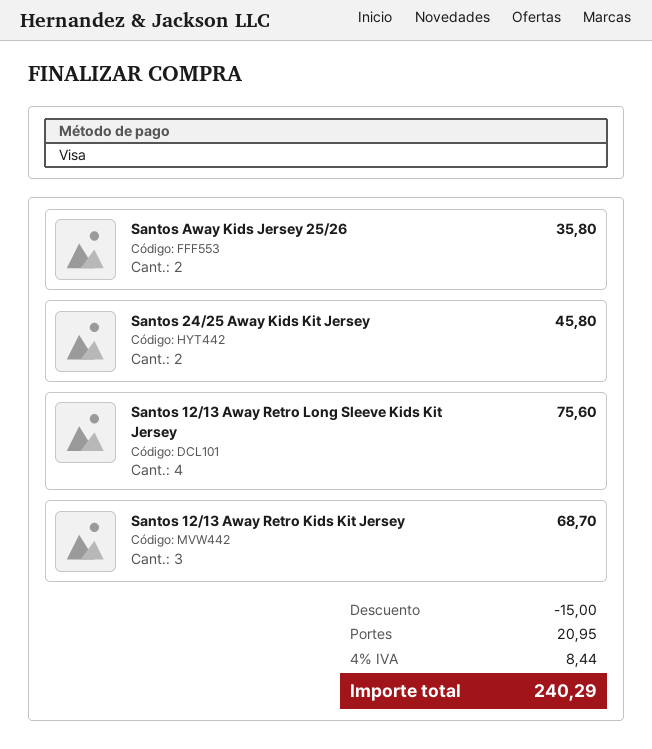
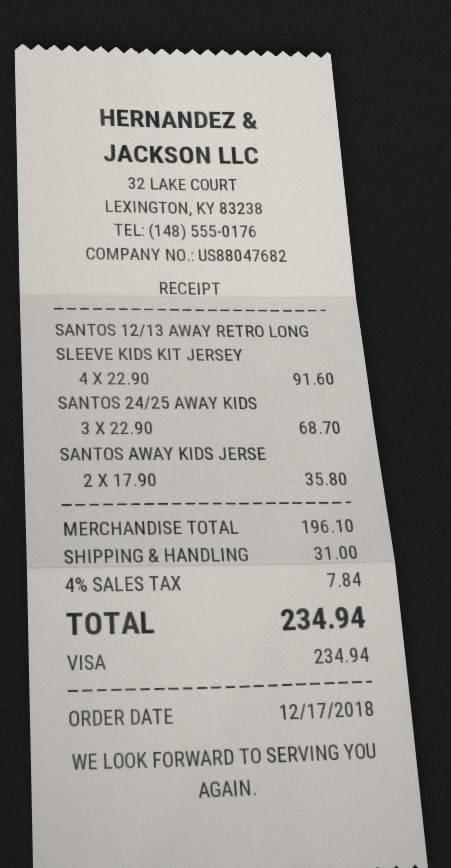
Santos 24/25 Away Kids Kit Jersey: 2 for 45.80 -> 3 for 68.70
Santos 12/13 Away Retro Long Sleeve Kids Kit Jersey: 4 for 75.60 -> 4 for 91.60
Santos 12/13 Away Retro Kids Kit Jersey: 3 for 68.70 -> none
discount: 15.00 -> none
shipping: 20.95 -> 31.00
tax: 4% = 8.44 -> 4% = 7.84
total: 240.29 -> 234.94

